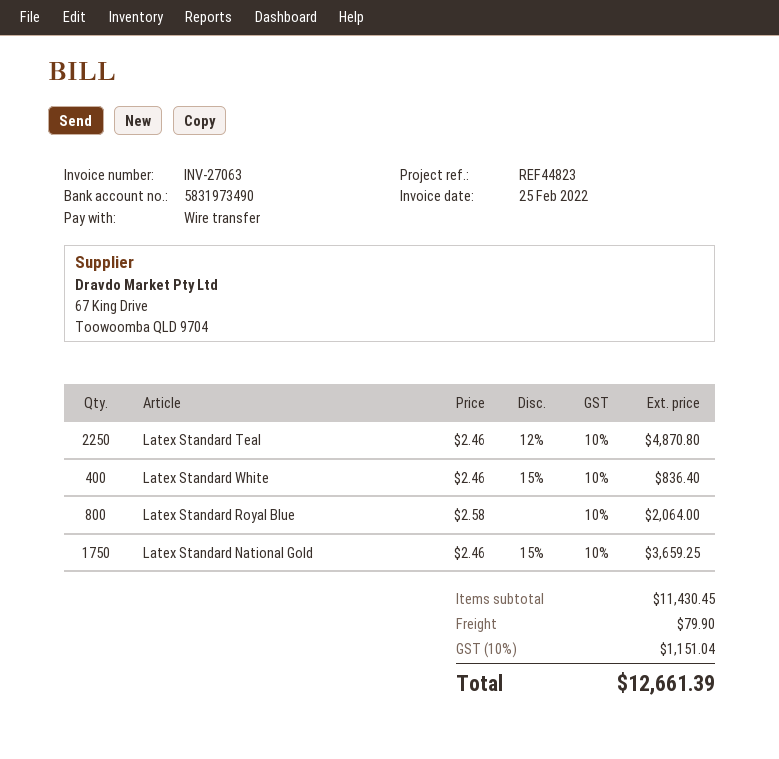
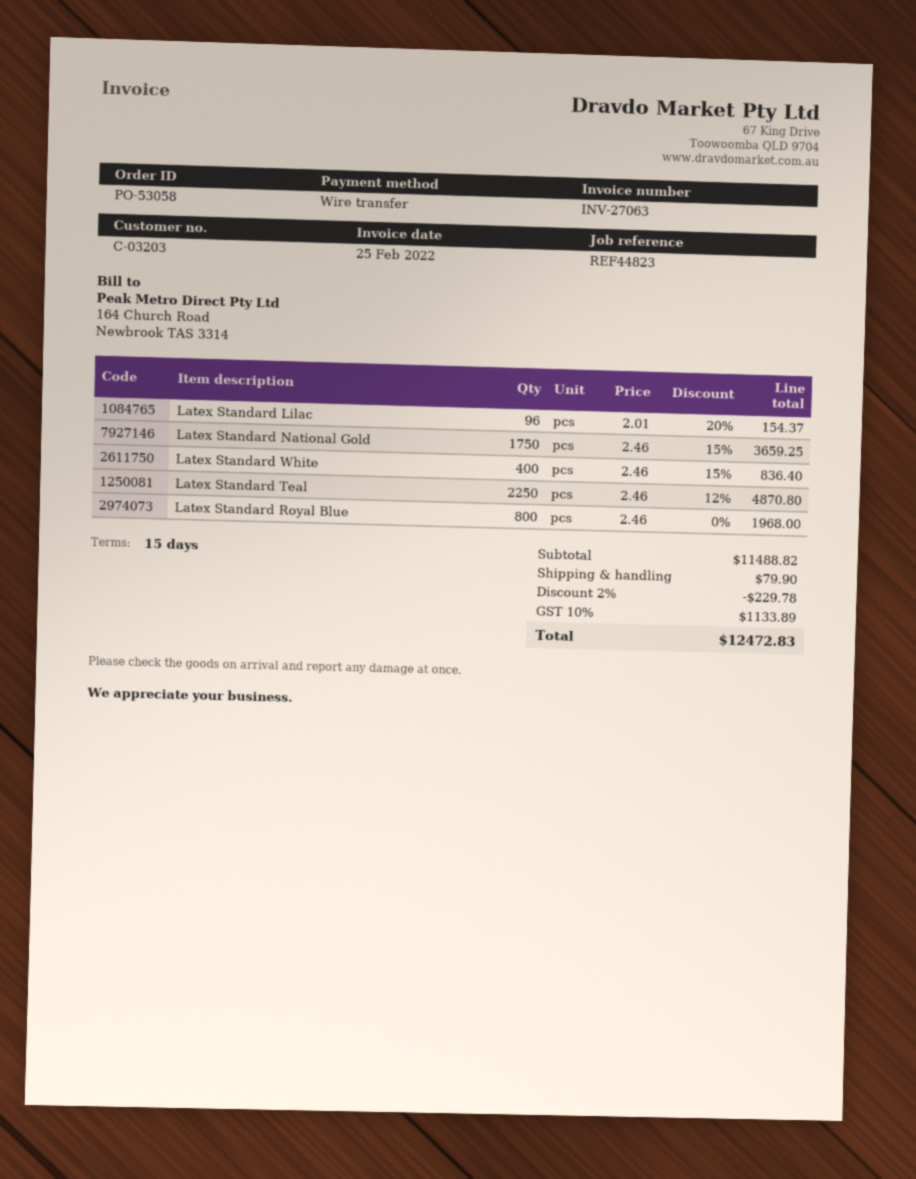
Latex Standard Royal Blue: 800 x 2.58 = 2064.00 -> 800 x 2.46 = 1968.00
Latex Standard Lilac: none -> 96 x 2.01 - 20% = 154.37
subtotal: 11430.45 -> 11488.82
discount: none -> 2% = 229.78
tax: 10% = 1151.04 -> 10% = 1133.89
total: 12661.39 -> 12472.83

